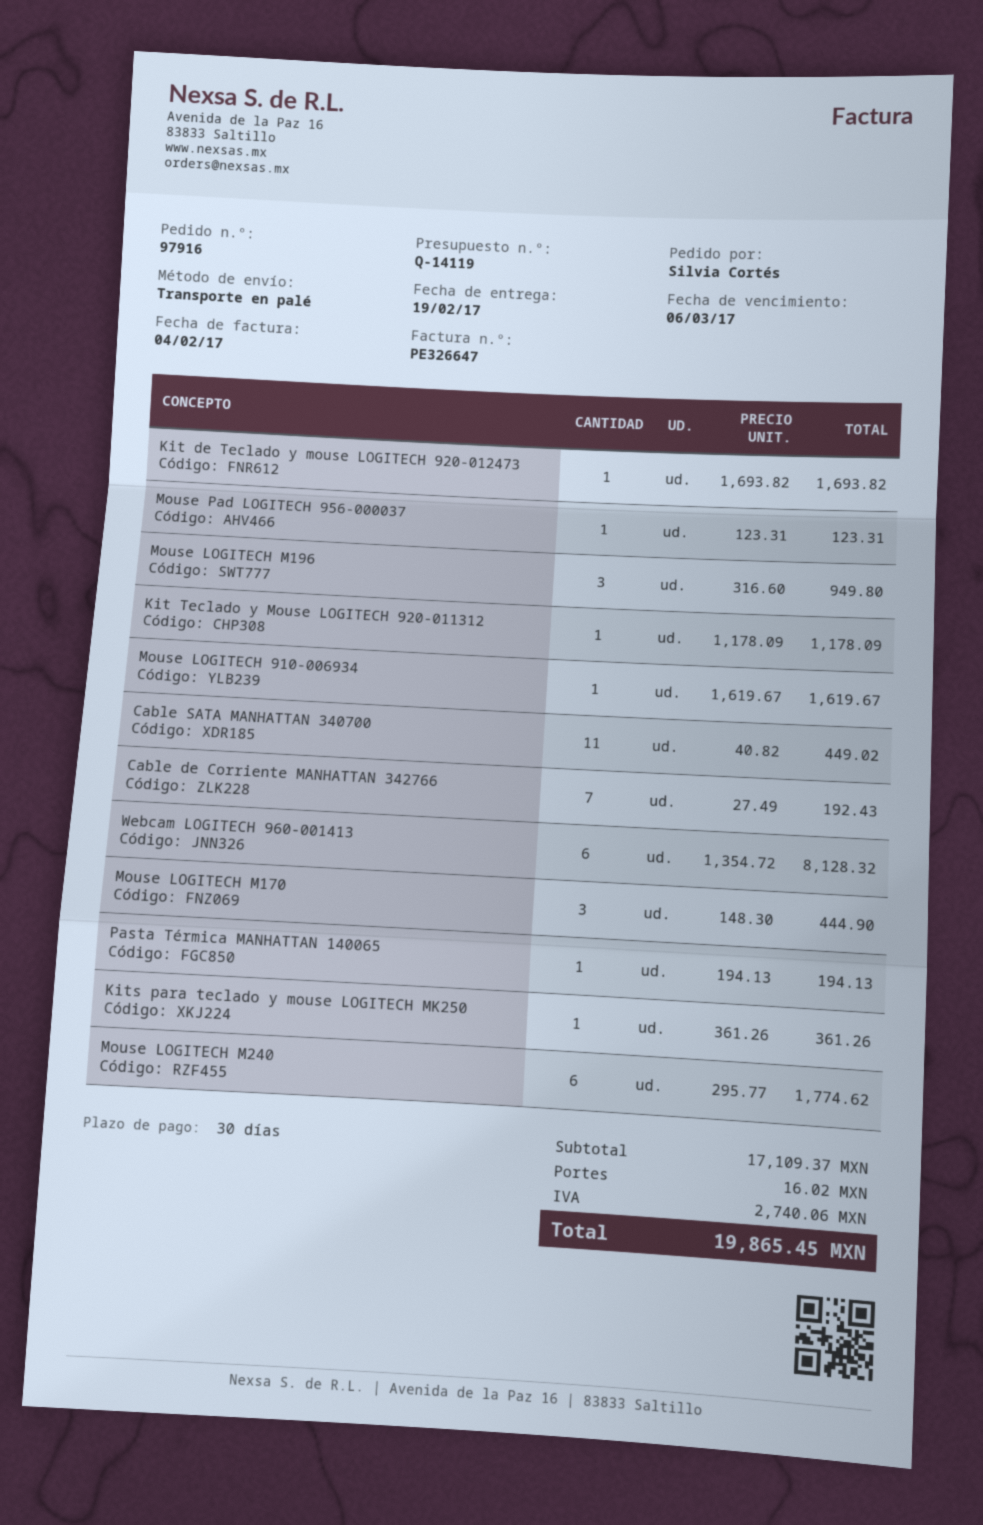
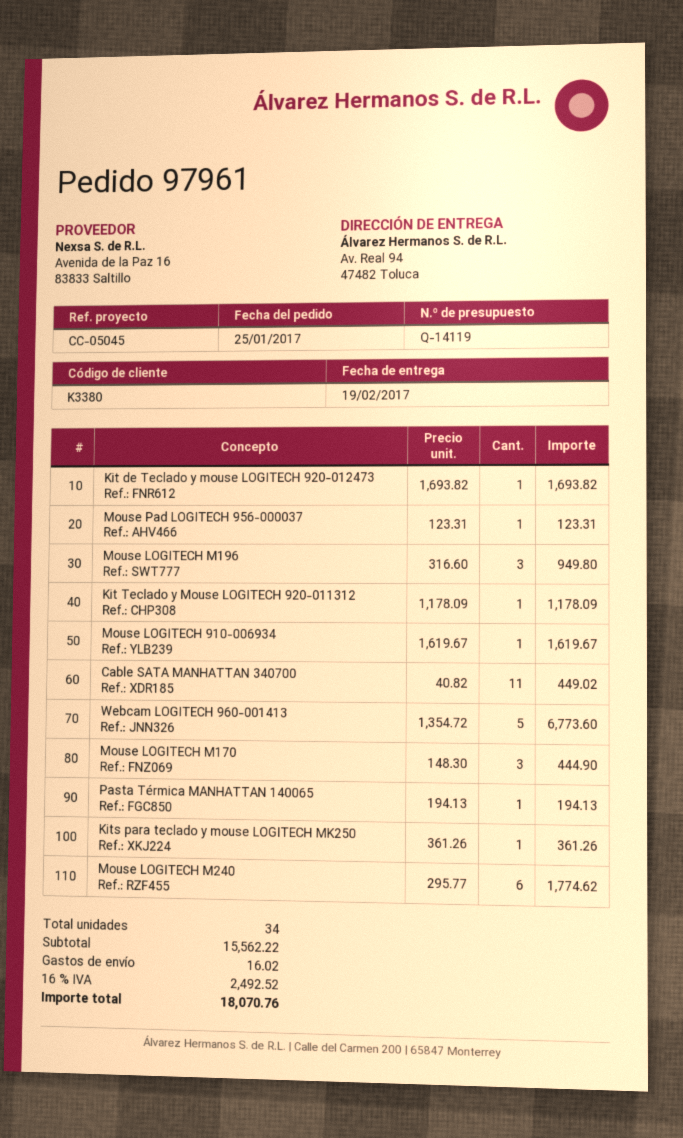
order number: 97916 -> 97961
Cable de Corriente MANHATTAN 342766: 7 x 27.49 = 192.43 -> none
Webcam LOGITECH 960-001413: 6 x 1354.72 = 8128.32 -> 5 x 1354.72 = 6773.60
subtotal: 17109.37 -> 15562.22
tax: 2740.06 -> 2492.52
total: 19865.45 -> 18070.76

